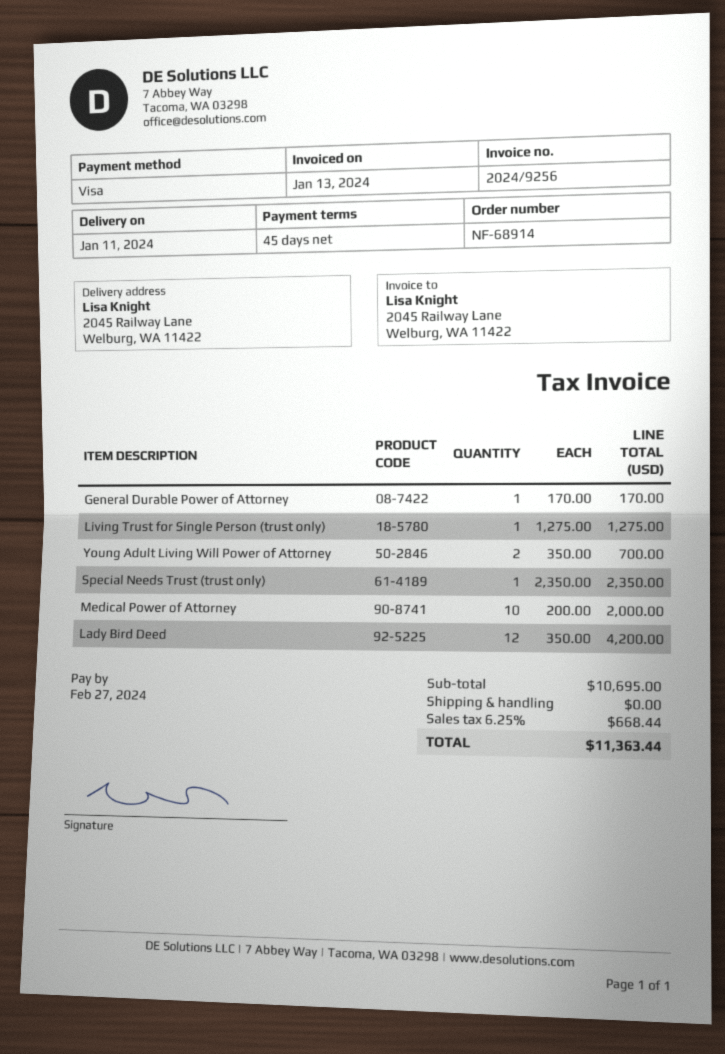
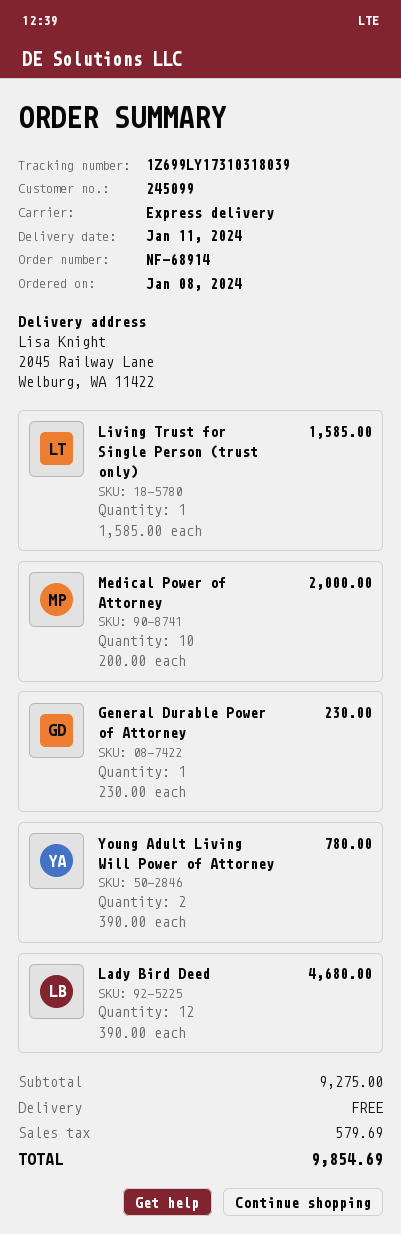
General Durable Power of Attorney: 1 x 170.00 = 170.00 -> 1 x 230.00 = 230.00
Living Trust for Single Person (trust only): 1 x 1275.00 = 1275.00 -> 1 x 1585.00 = 1585.00
Young Adult Living Will Power of Attorney: 2 x 350.00 = 700.00 -> 2 x 390.00 = 780.00
Special Needs Trust (trust only): 1 x 2350.00 = 2350.00 -> none
Lady Bird Deed: 12 x 350.00 = 4200.00 -> 12 x 390.00 = 4680.00
subtotal: 10695.00 -> 9275.00
tax: 668.44 -> 579.69
total: 11363.44 -> 9854.69

